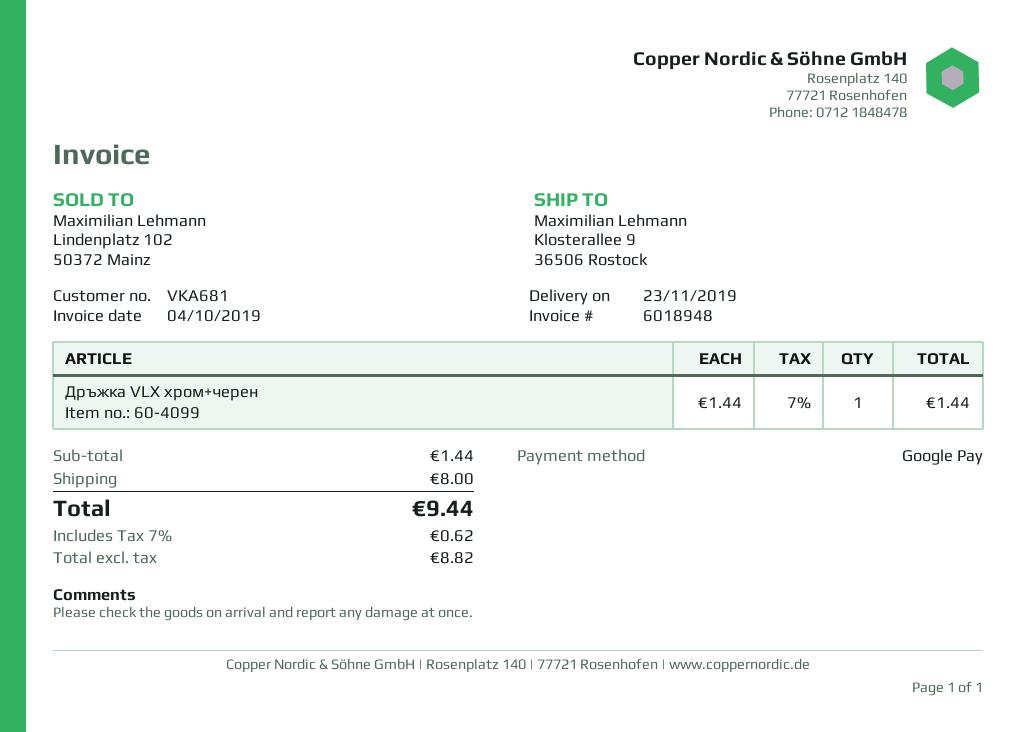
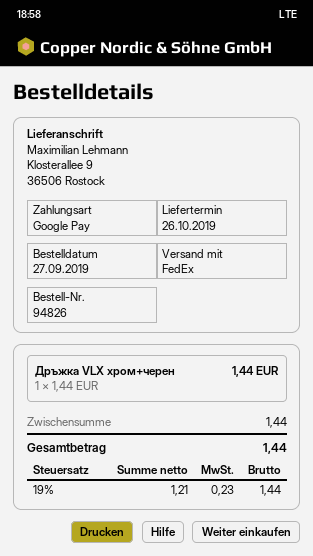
delivery date: 2019-11-23 -> 2019-10-26
shipping: 8.00 -> none
net: 8.82 -> 1.21
tax: 7% = 0.62 -> 19% = 0.23
total: 9.44 -> 1.44

